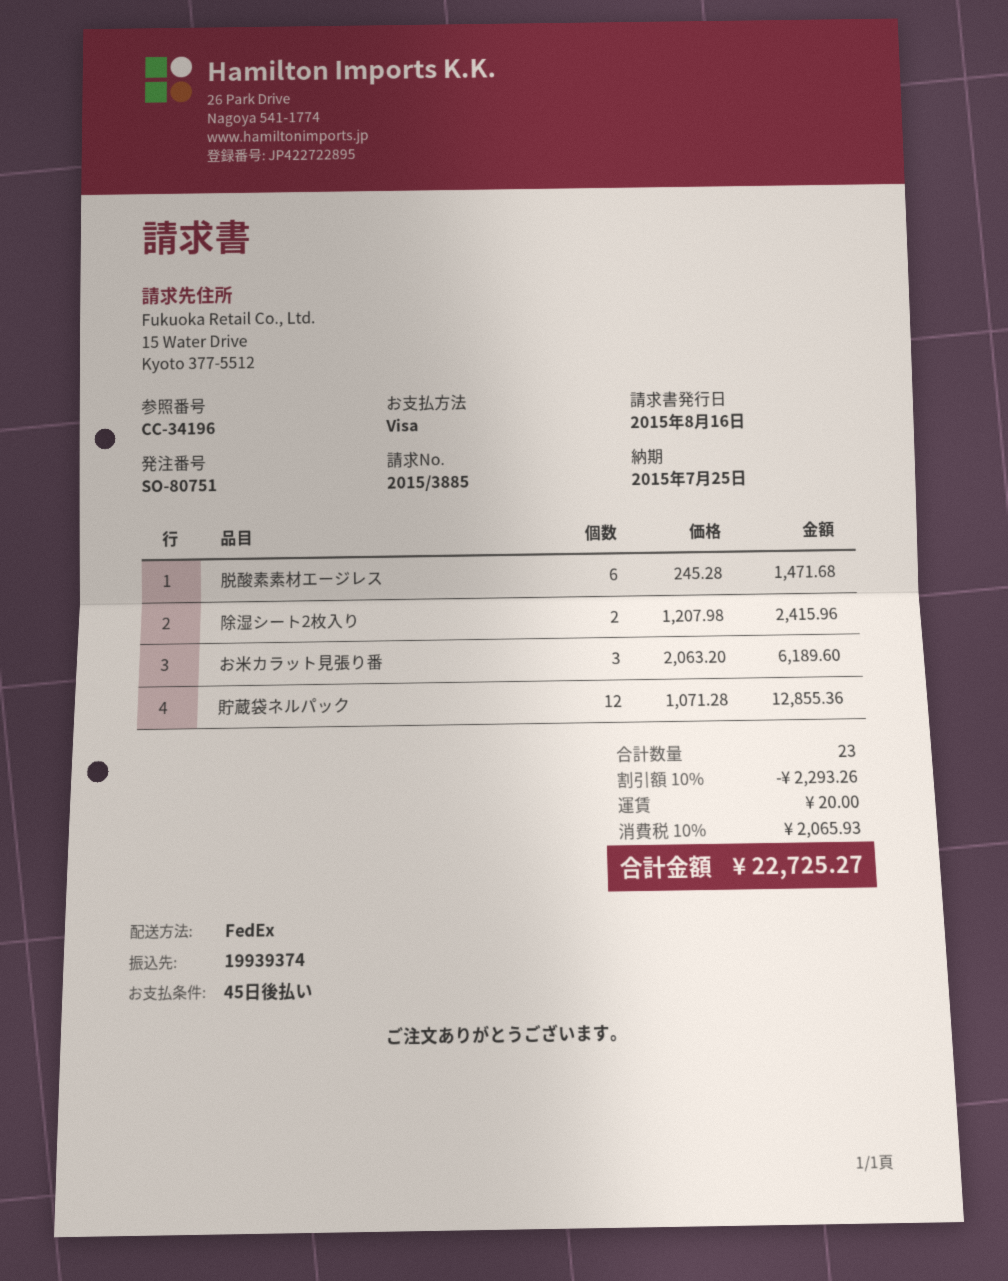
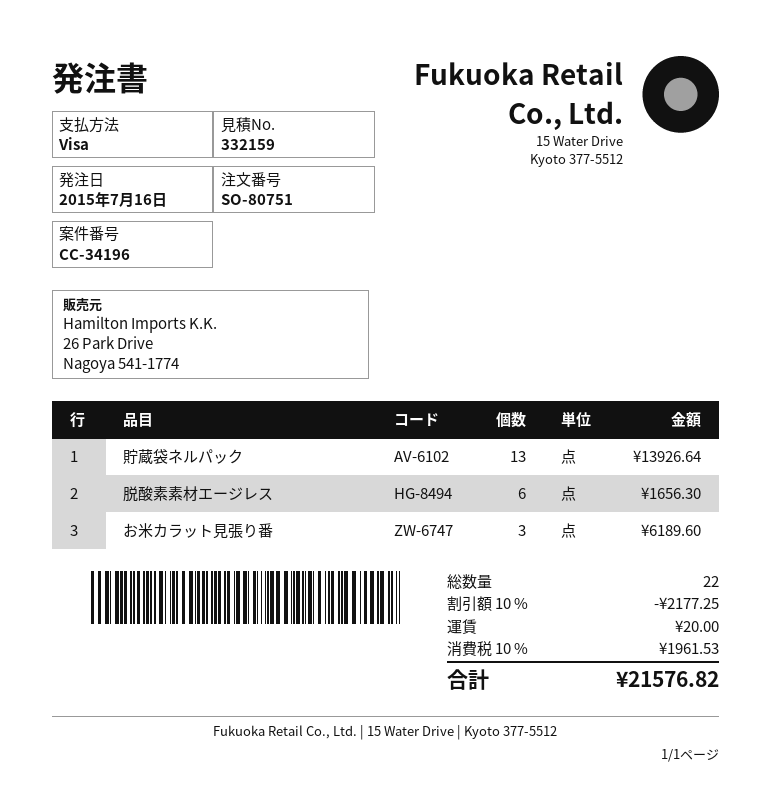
脱酸素素材エージレス: 6 for 1471.68 -> 6 for 1656.30
除湿シート2枚入り: 2 for 2415.96 -> none
貯蔵袋ネルパック: 12 for 12855.36 -> 13 for 13926.64
total quantity: 23 -> 22
discount: 10% = 2293.26 -> 10% = 2177.25
tax: 10% = 2065.93 -> 10% = 1961.53
total: 22725.27 -> 21576.82

